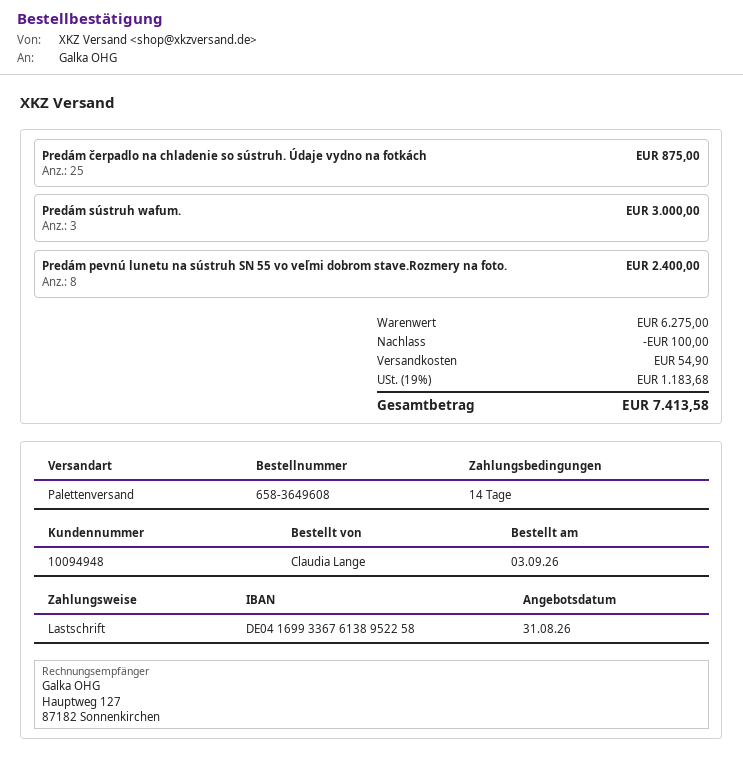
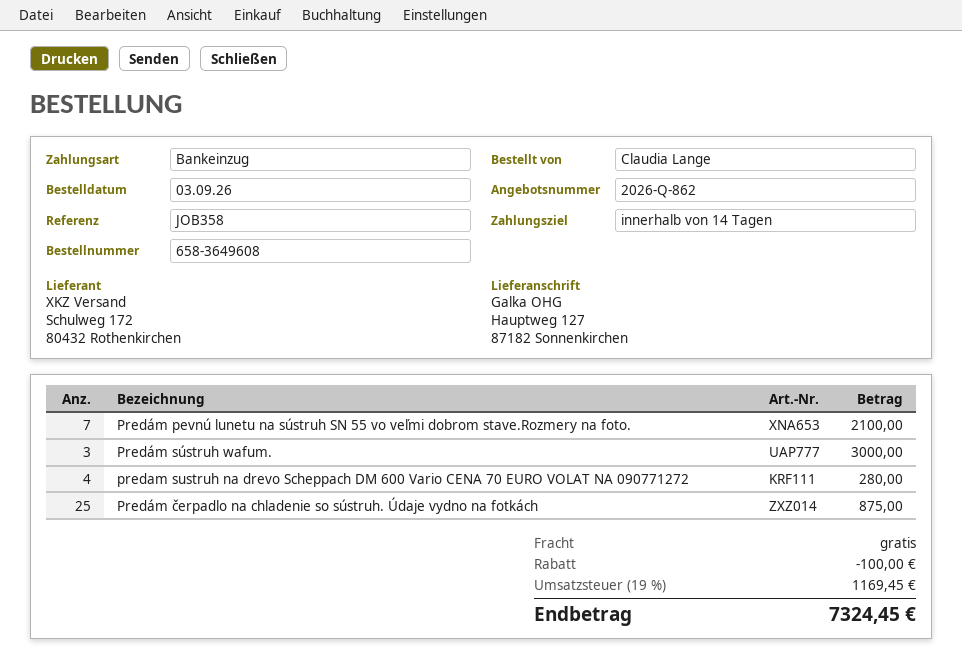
Predám pevnú lunetu na sústruh SN 55 vo veľmi dobrom stave.Rozmery na foto.: 8 for 2400.00 -> 7 for 2100.00
predam sustruh na drevo Scheppach DM 600 Vario CENA 70 EURO VOLAT NA 090771272: none -> 4 for 280.00
shipping: 54.90 -> 0.00
tax: 19% = 1183.68 -> 19% = 1169.45
total: 7413.58 -> 7324.45

